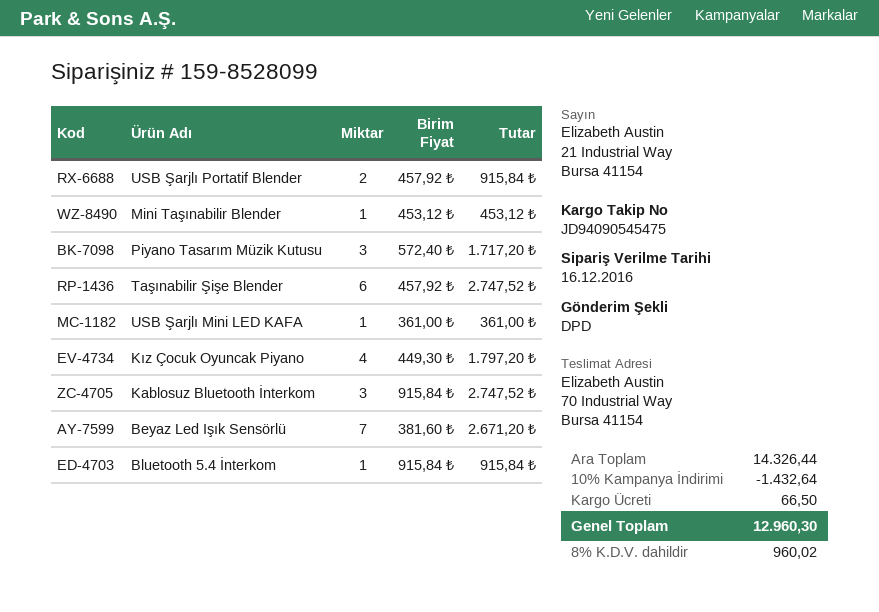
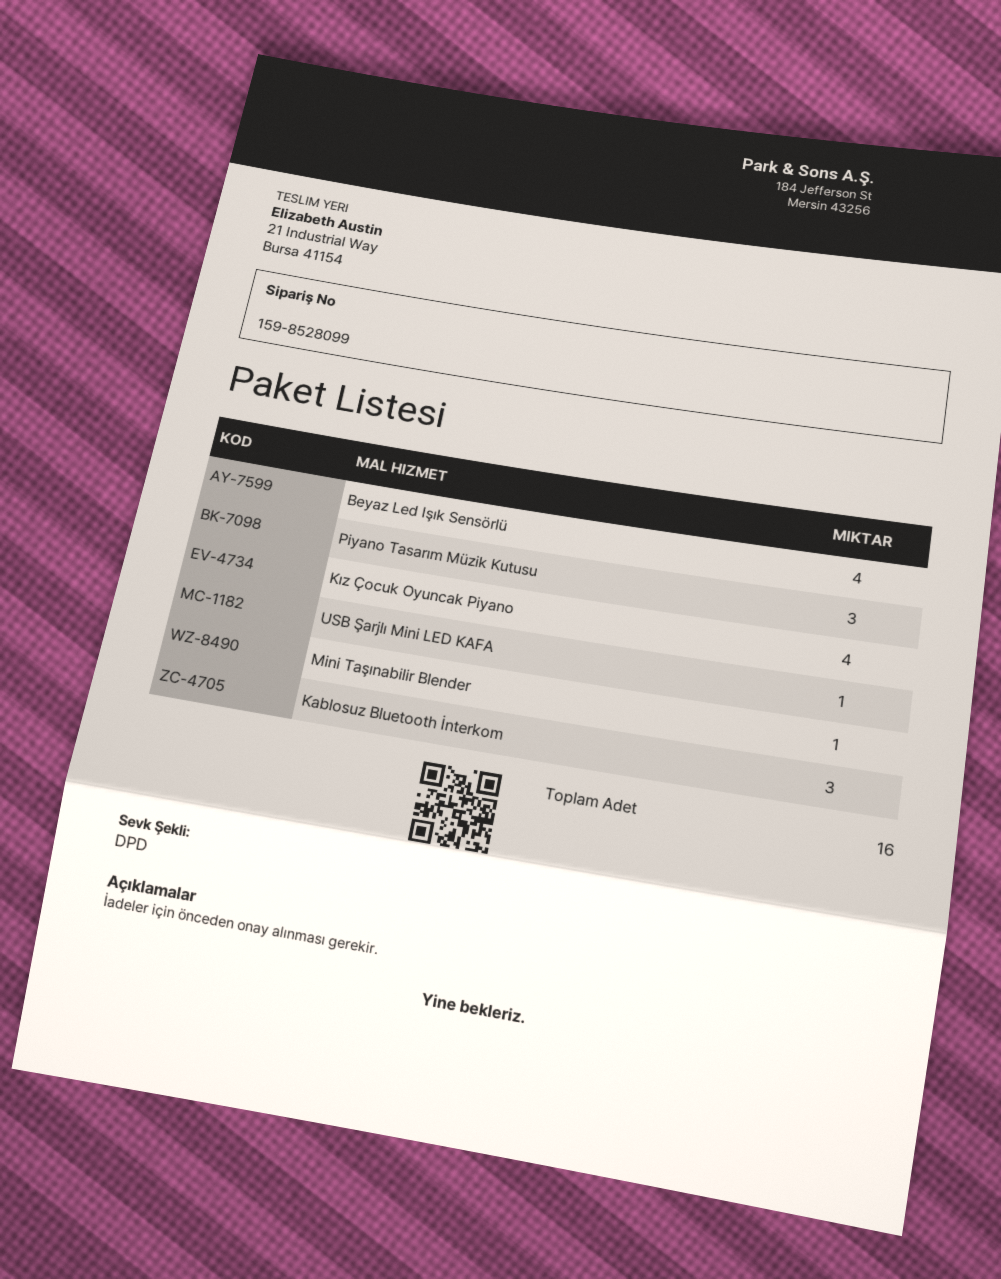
ship to: 70 Industrial Way, Bursa 41154 -> 21 Industrial Way, Bursa 41154
USB Şarjlı Portatif Blender: 2 -> none
Taşınabilir Şişe Blender: 6 -> none
Beyaz Led Işık Sensörlü: 7 -> 4
Bluetooth 5.4 İnterkom: 1 -> none

